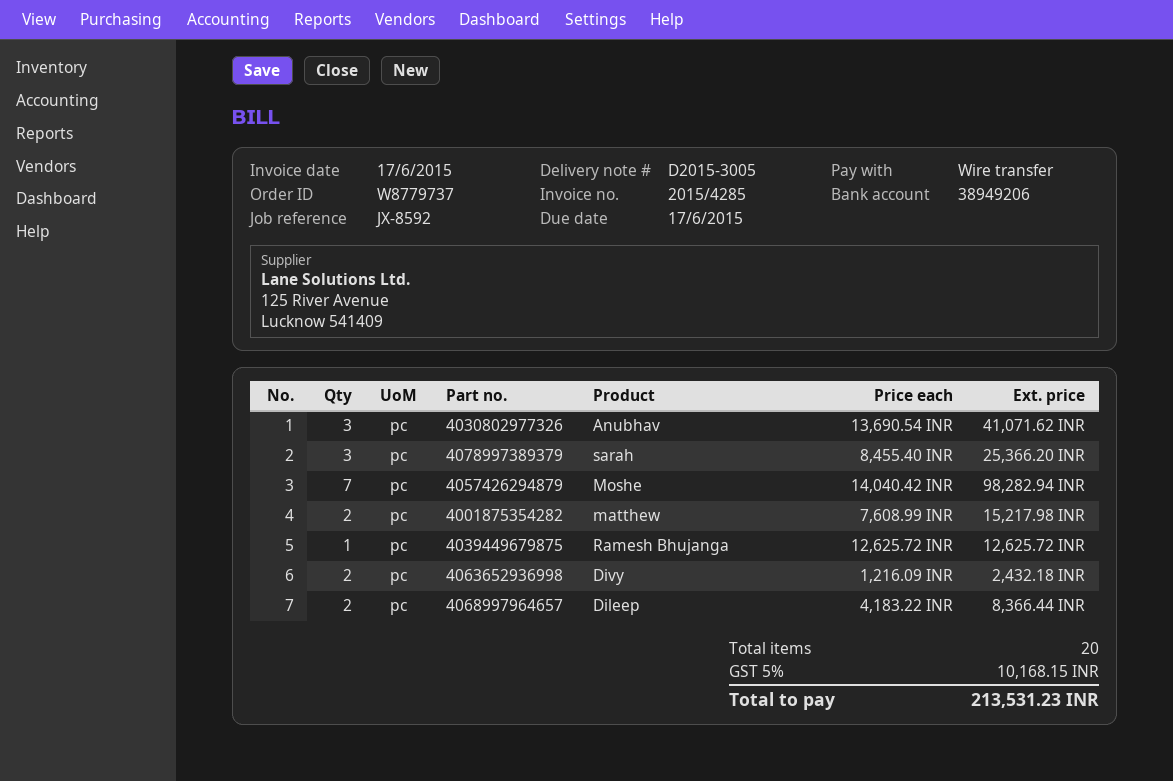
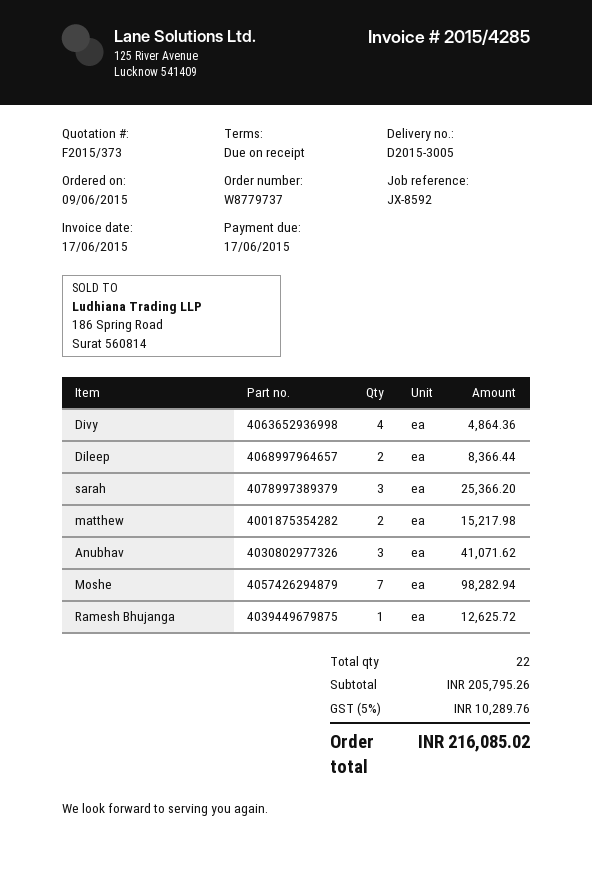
Divy: 2 for 2432.18 -> 4 for 4864.36
total quantity: 20 -> 22
tax: 5% = 10168.15 -> 5% = 10289.76
total: 213531.23 -> 216085.02

